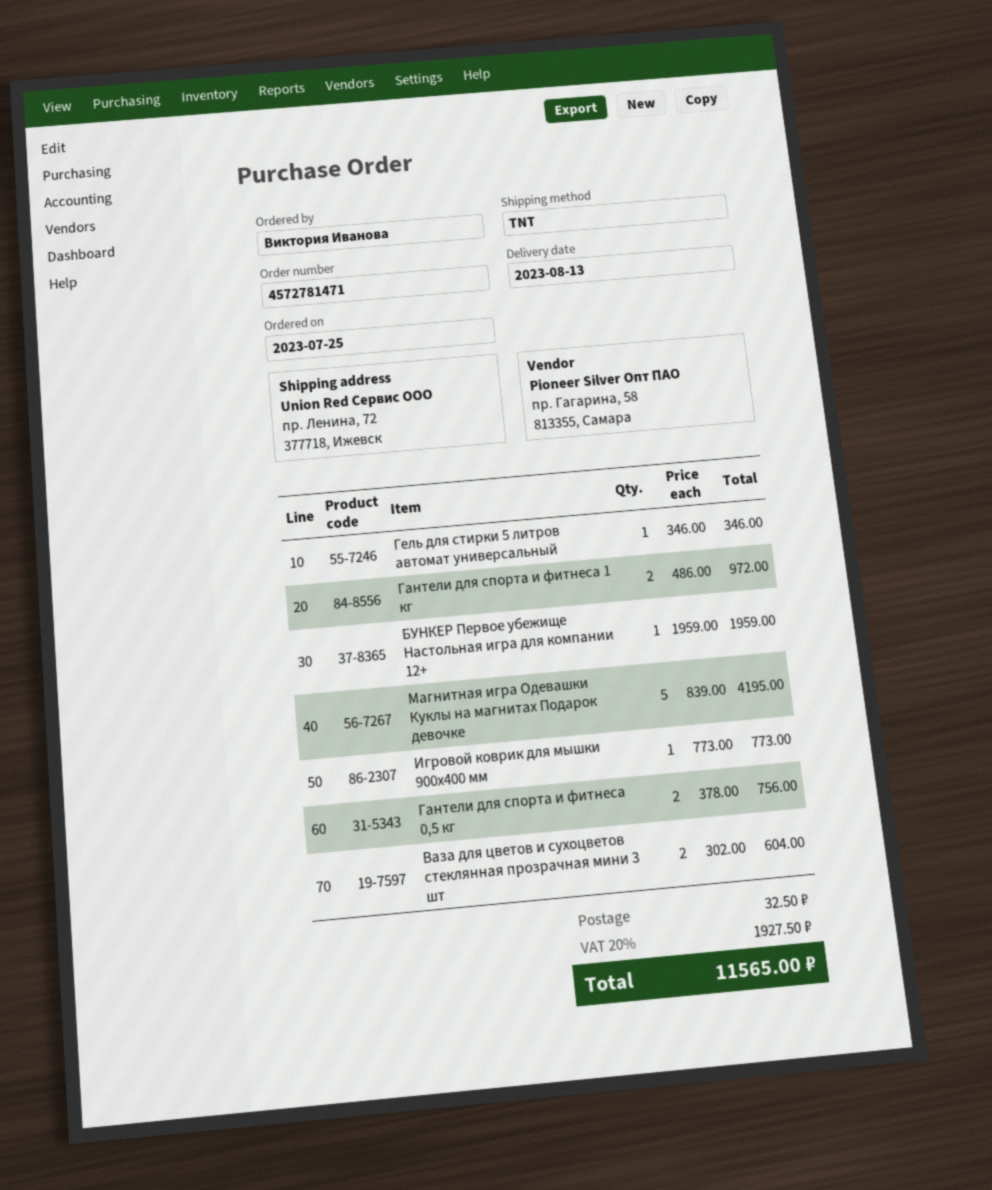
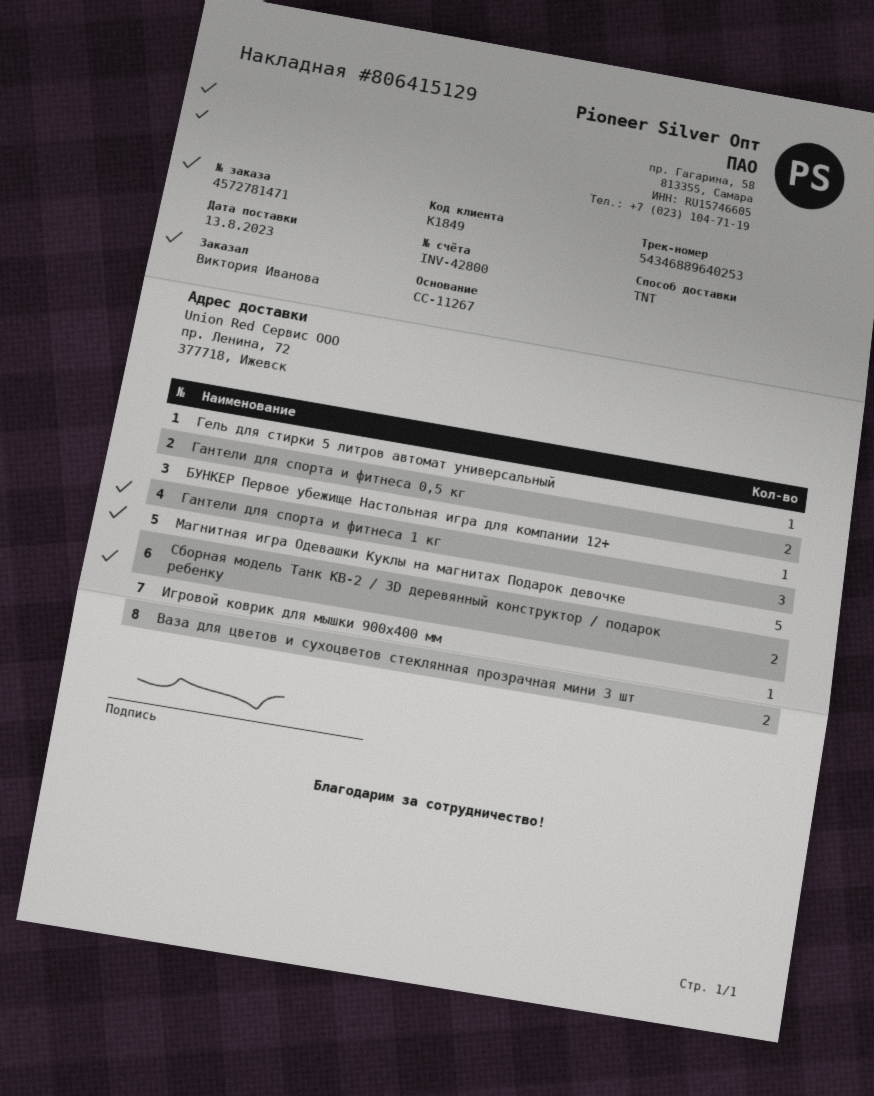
Гантели для спорта и фитнеса 1 кг: 2 -> 3
Сборная модель Танк КВ-2 / 3D деревянный конструктор / подарок ребенку: none -> 2

